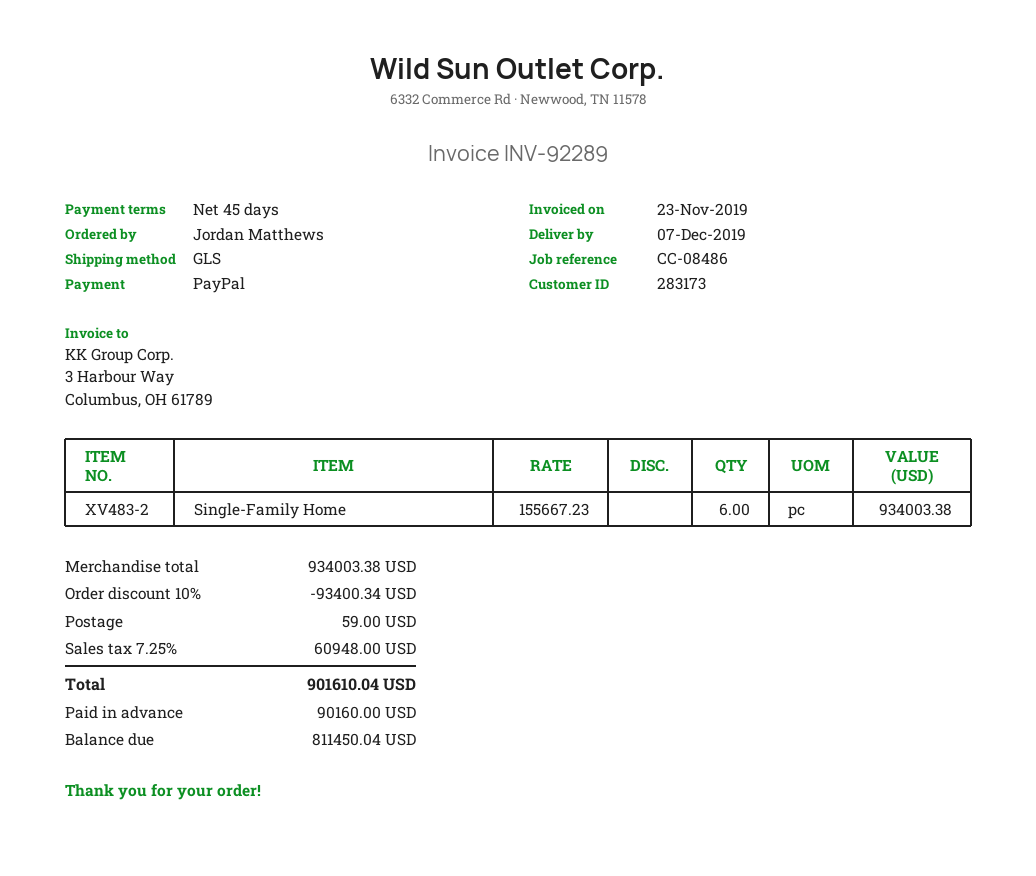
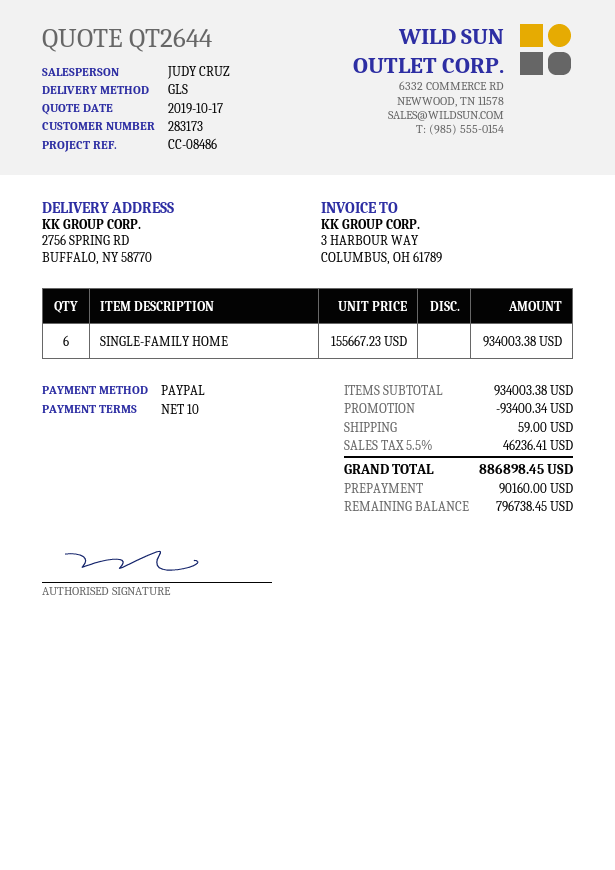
payment terms: 45 days -> 10 days
tax: 7.25% = 60948.00 -> 5.5% = 46236.41
total: 901610.04 -> 886898.45
balance: 811450.04 -> 796738.45

